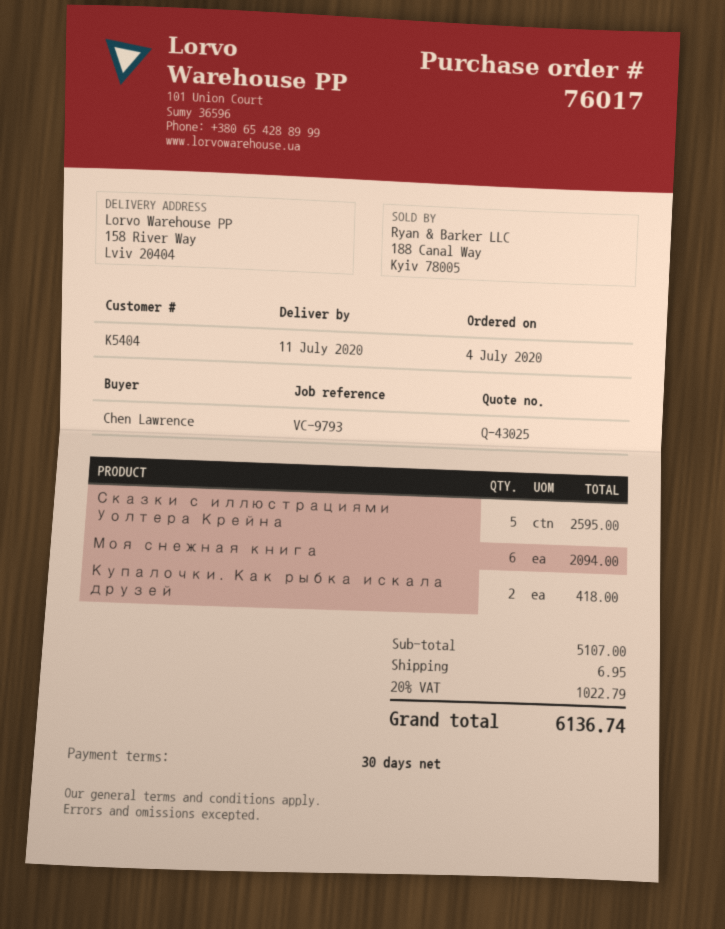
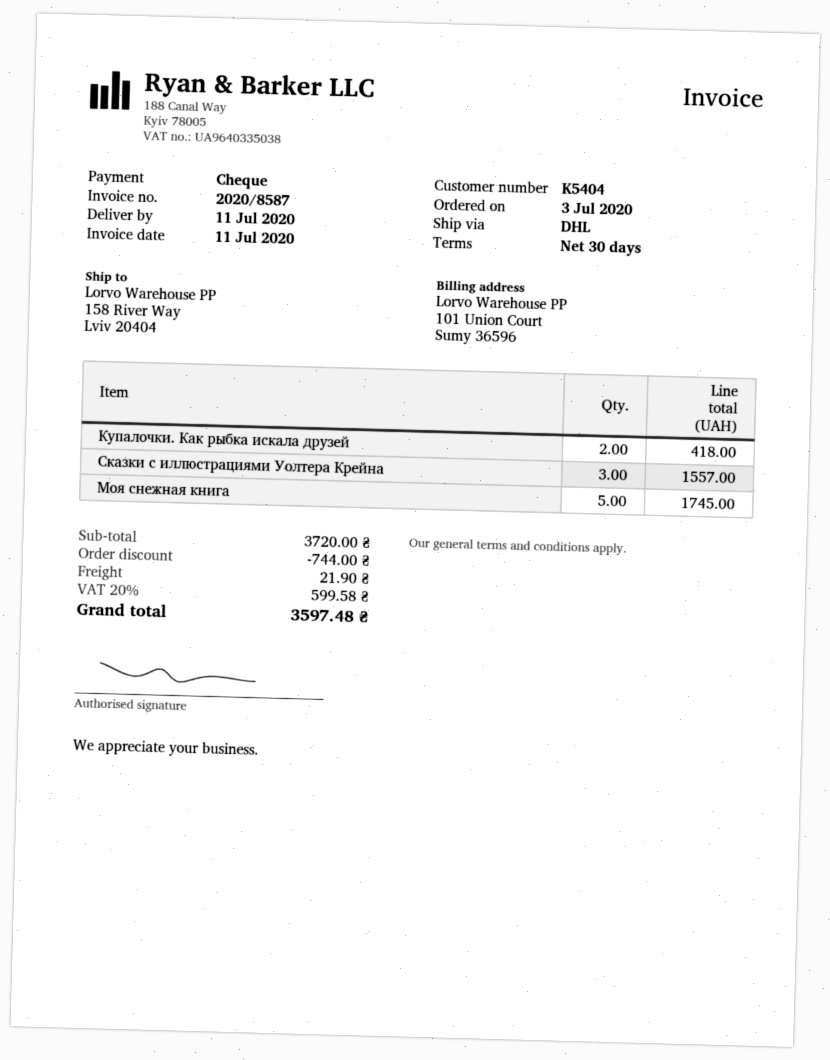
order date: 2020-07-04 -> 2020-07-03
Сказки с иллюстрациями Уолтера Крейна: 5 for 2595.00 -> 3 for 1557.00
Моя снежная книга: 6 for 2094.00 -> 5 for 1745.00
subtotal: 5107.00 -> 3720.00
discount: none -> 744.00
shipping: 6.95 -> 21.90
tax: 20% = 1022.79 -> 20% = 599.58
total: 6136.74 -> 3597.48

